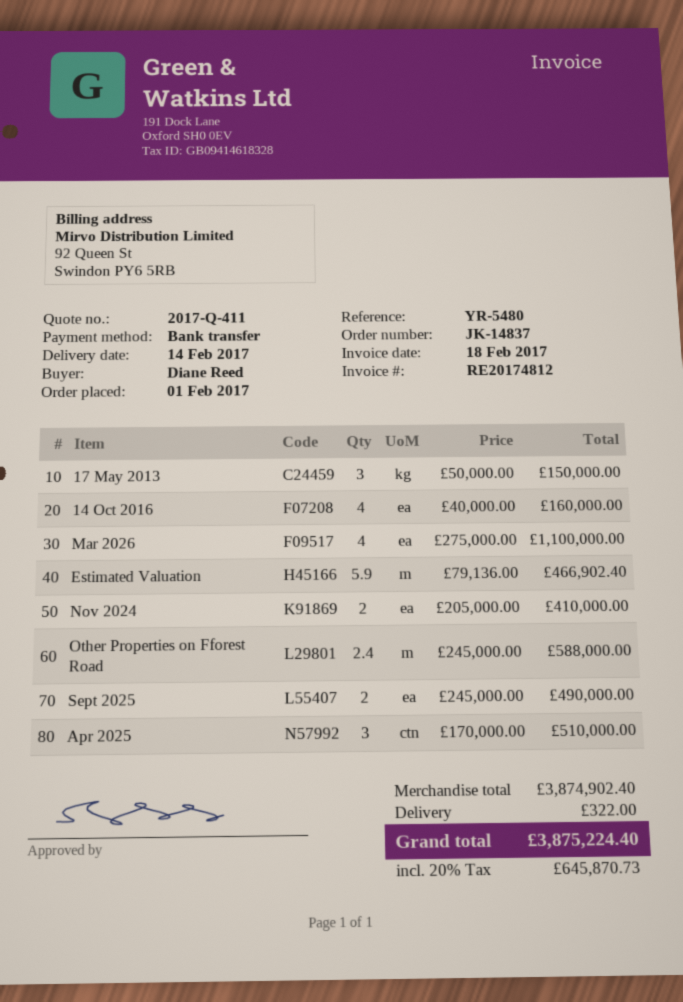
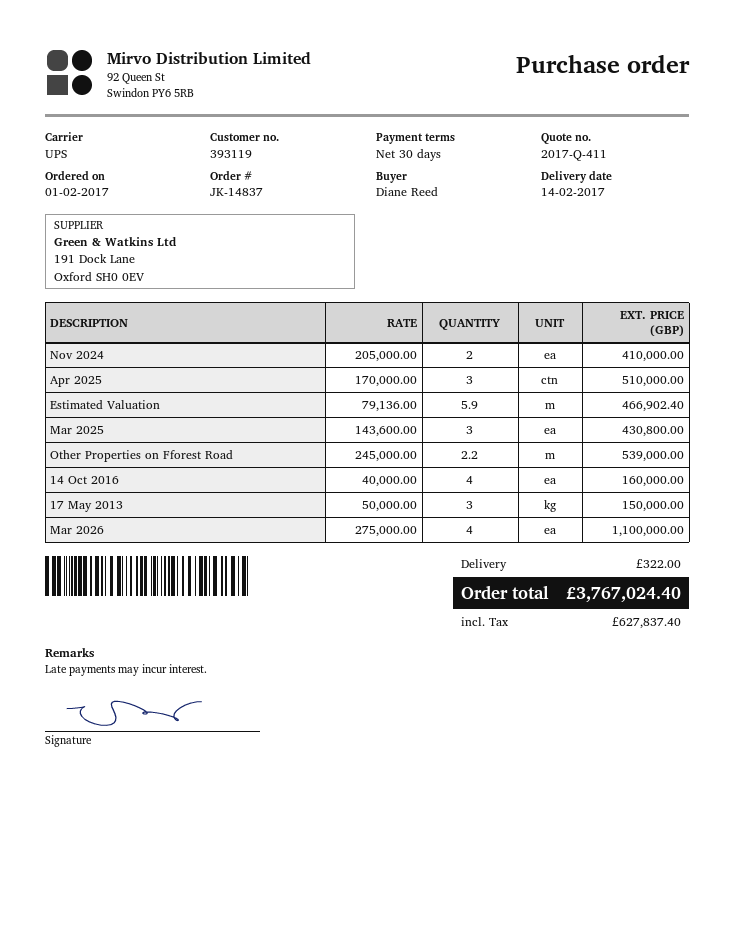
Other Properties on Fforest Road: 2.4 x 245000.00 = 588000.00 -> 2.2 x 245000.00 = 539000.00
Sept 2025: 2 x 245000.00 = 490000.00 -> none
Mar 2025: none -> 3 x 143600.00 = 430800.00
tax: 645870.73 -> 627837.40
total: 3875224.40 -> 3767024.40

